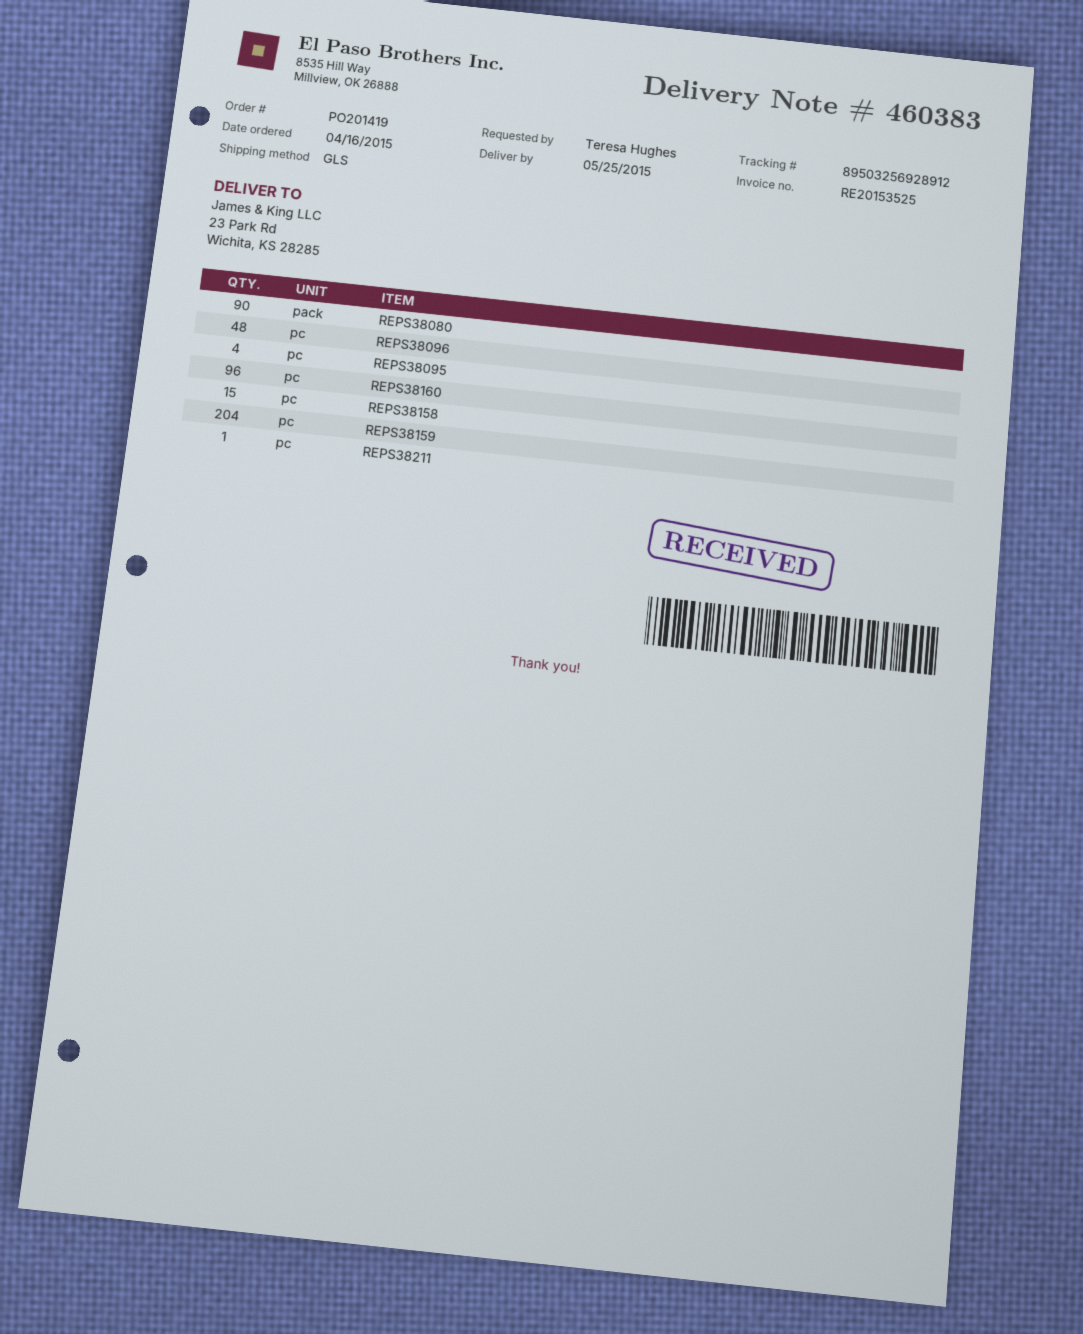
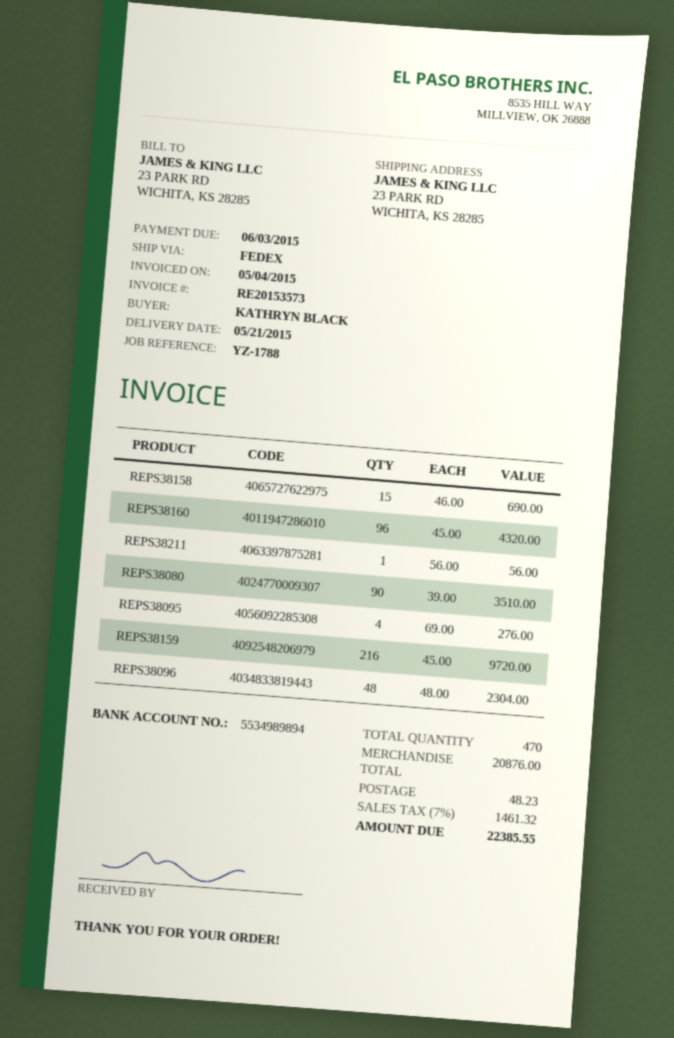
delivery date: 2015-05-25 -> 2015-05-21
invoice number: RE20153525 -> RE20153573
ordered by: Teresa Hughes -> KATHRYN BLACK
shipping method: GLS -> FedEx
REPS38159: 204 -> 216

